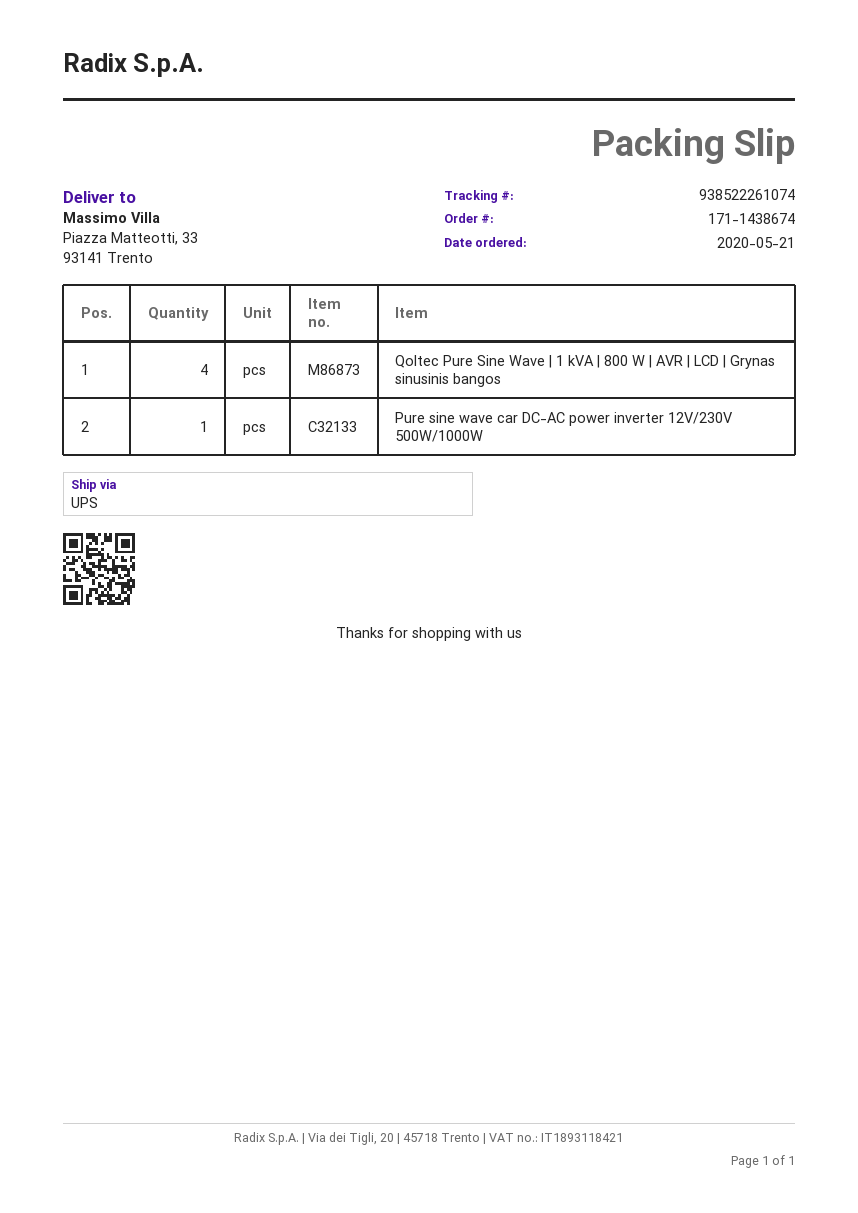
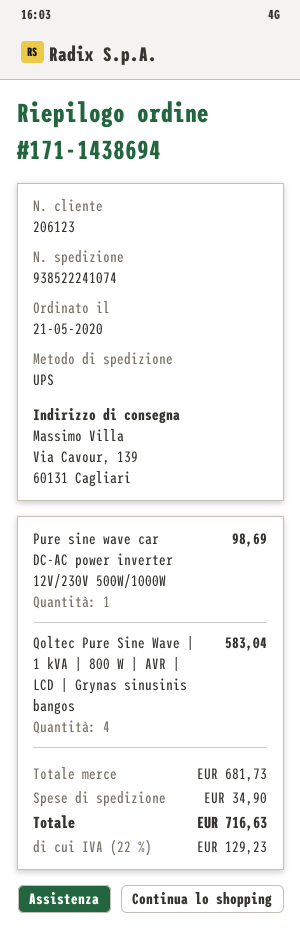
order number: 171-1438674 -> 171-1438694
tracking number: 938522261074 -> 938522241074
ship to: Piazza Matteotti, 33, 93141 Trento -> Via Cavour, 139, 60131 Cagliari

